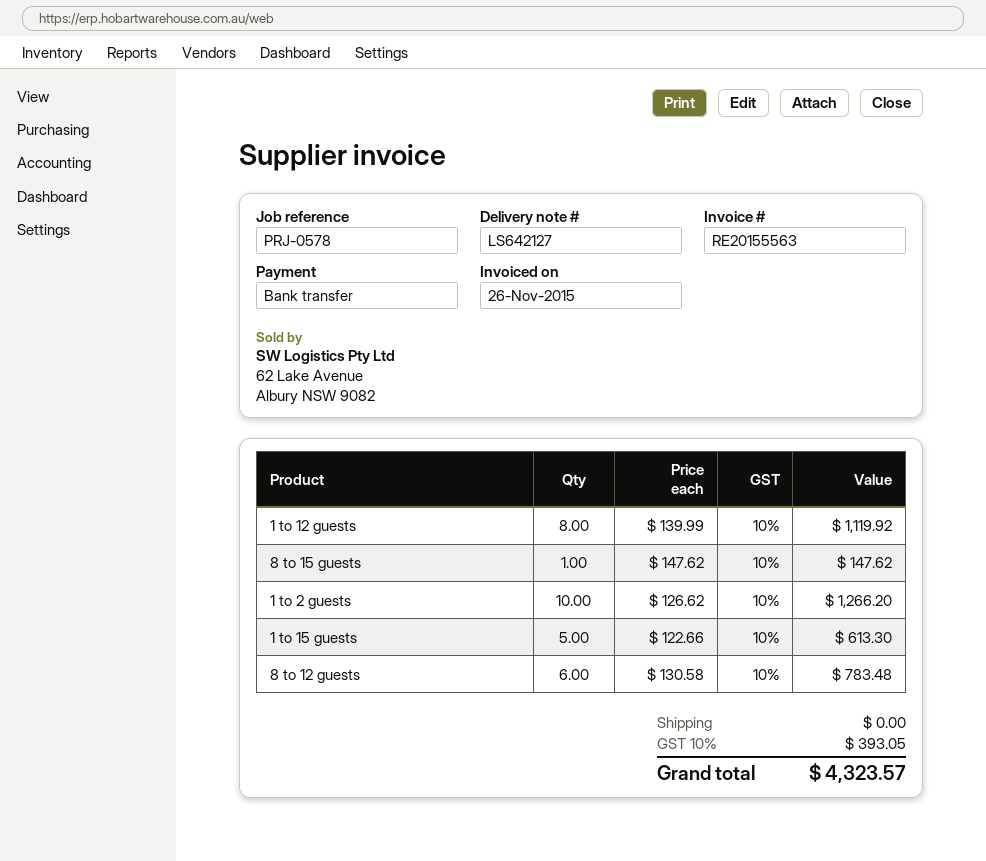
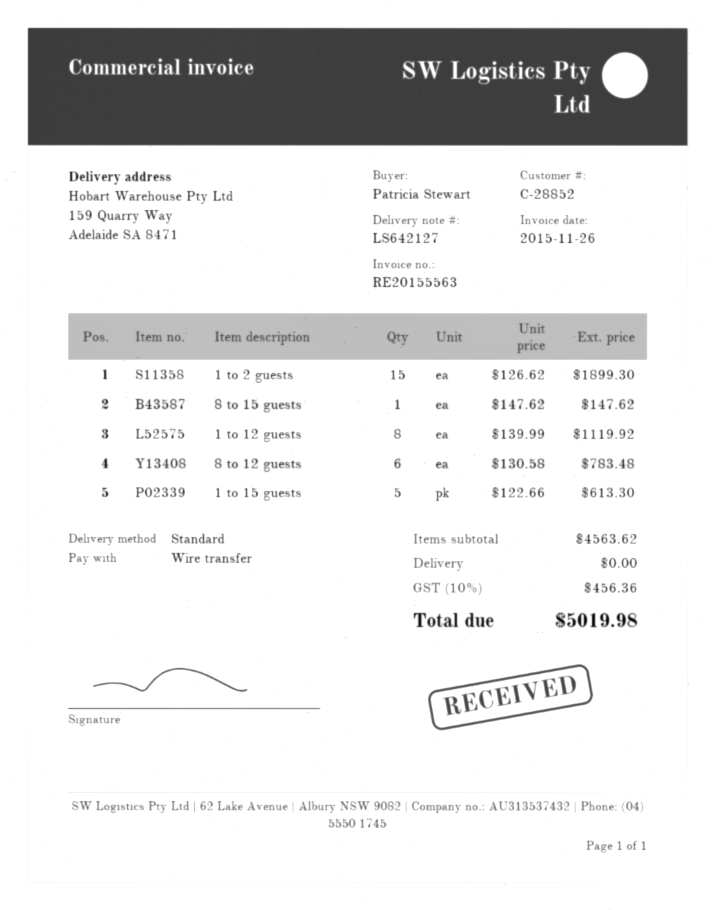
1 to 2 guests: 10 x 126.62 = 1266.20 -> 15 x 126.62 = 1899.30
tax: 10% = 393.05 -> 10% = 456.36
total: 4323.57 -> 5019.98

